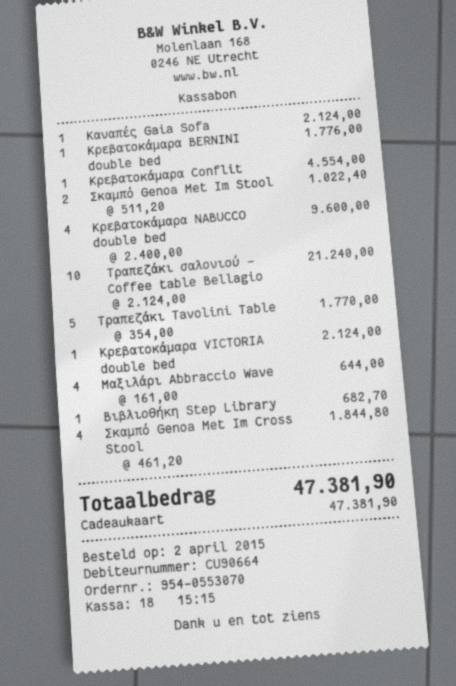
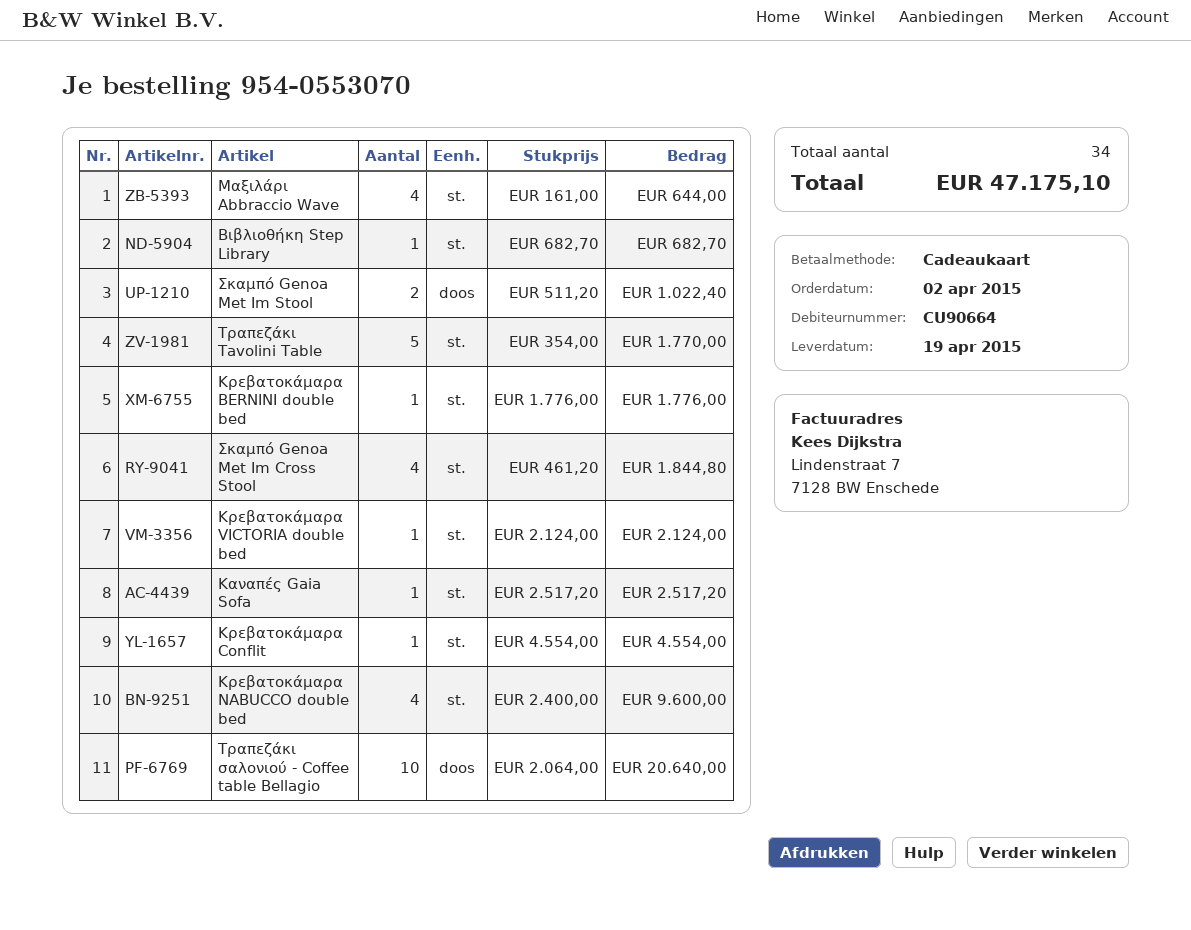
Καναπές Gaia Sofa: 1 x 2124.00 = 2124.00 -> 1 x 2517.20 = 2517.20
Τραπεζάκι σαλονιού - Coffee table Bellagio: 10 x 2124.00 = 21240.00 -> 10 x 2064.00 = 20640.00
total: 47381.90 -> 47175.10

